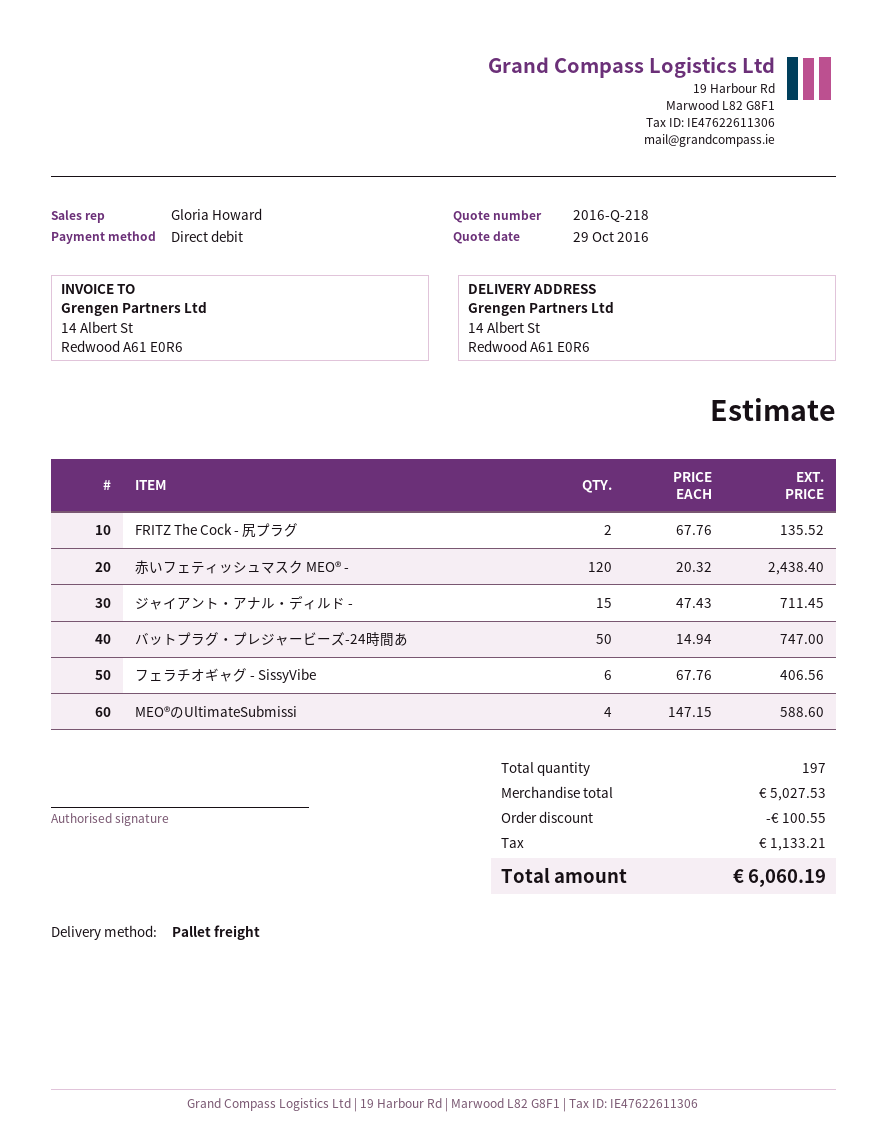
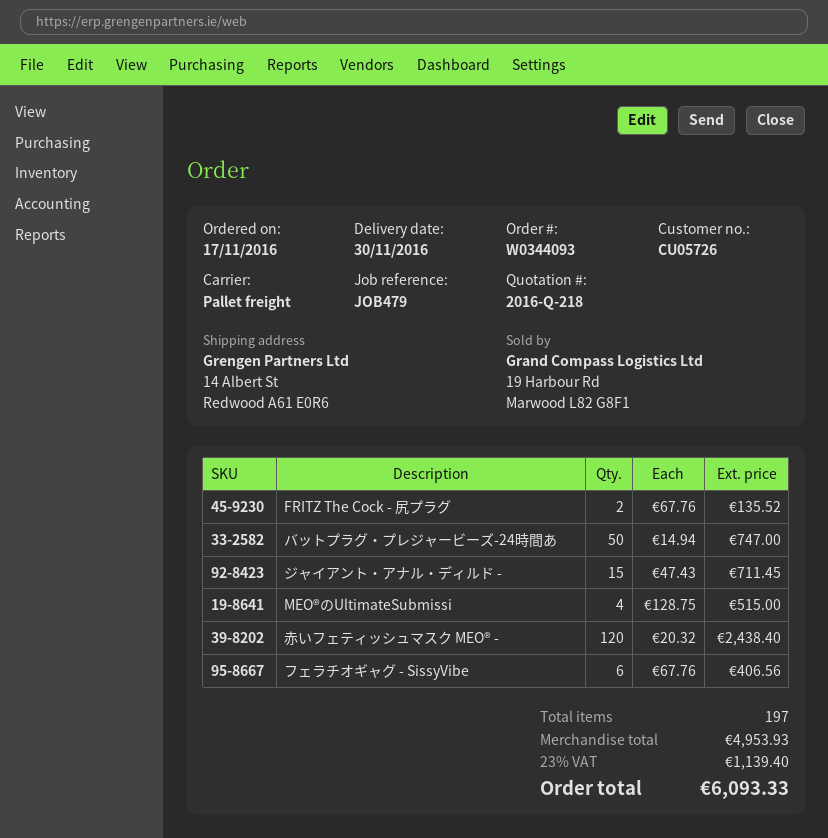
MEO®のUltimateSubmissi: 4 x 147.15 = 588.60 -> 4 x 128.75 = 515.00
subtotal: 5027.53 -> 4953.93
discount: 100.55 -> none
tax: 1133.21 -> 1139.40
total: 6060.19 -> 6093.33

